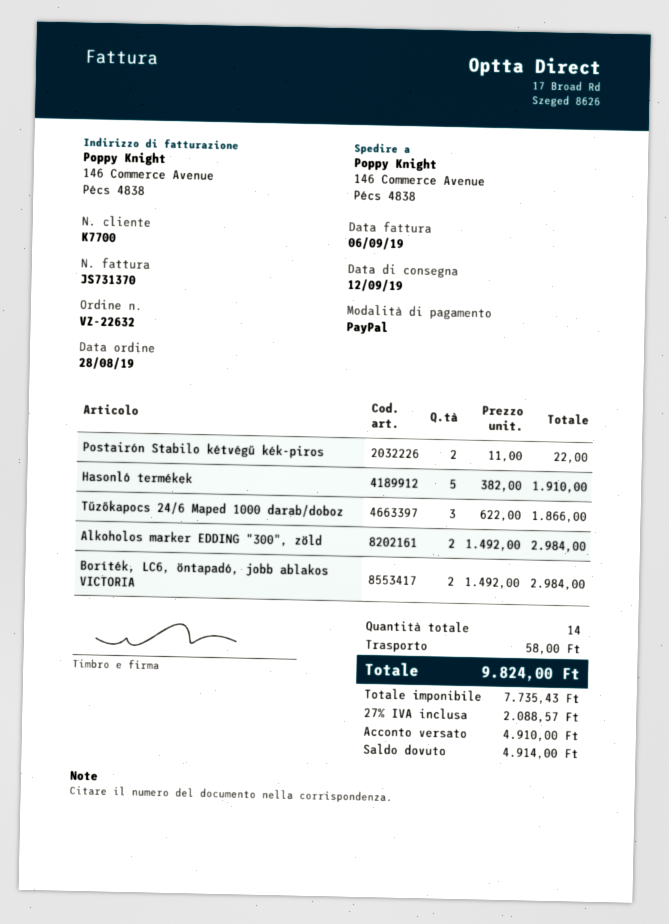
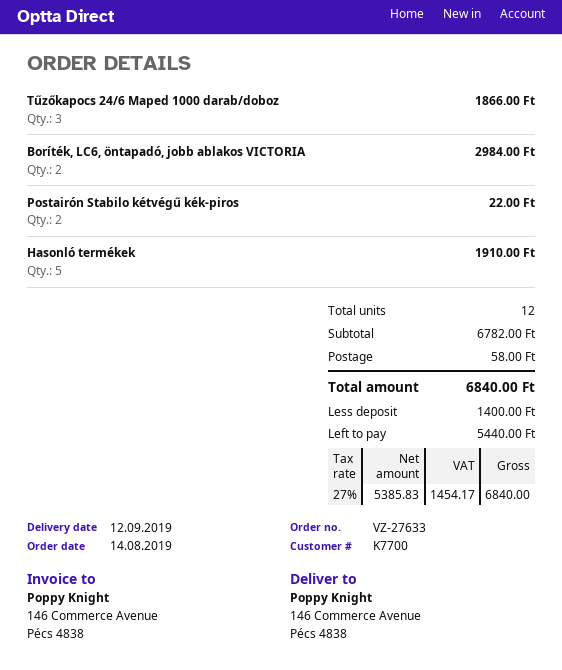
order number: VZ-22632 -> VZ-27633
order date: 2019-08-28 -> 2019-08-14
Alkoholos marker EDDING "300", zöld: 2 for 2984.00 -> none
total quantity: 14 -> 12
net: 7735.43 -> 5385.83
tax: 27% = 2088.57 -> 27% = 1454.17
total: 9824.00 -> 6840.00
deposit: 4910.00 -> 1400.00
balance: 4914.00 -> 5440.00

